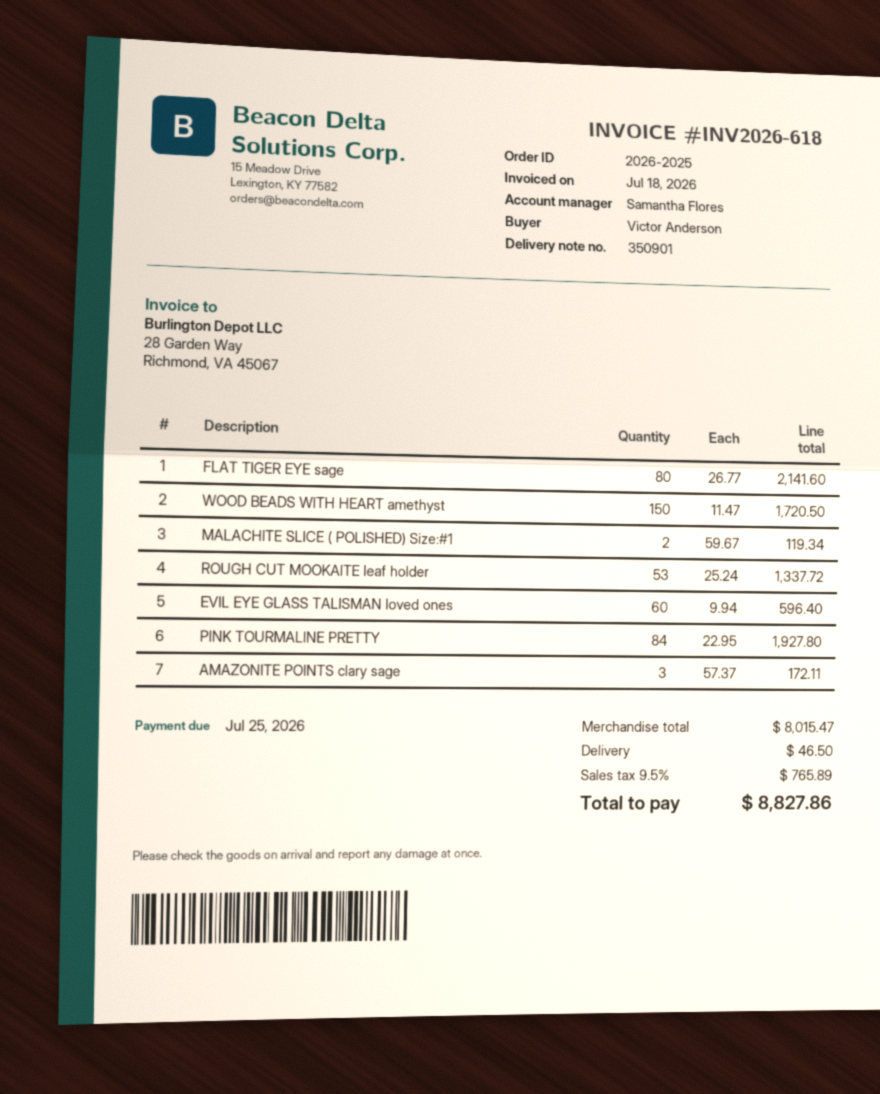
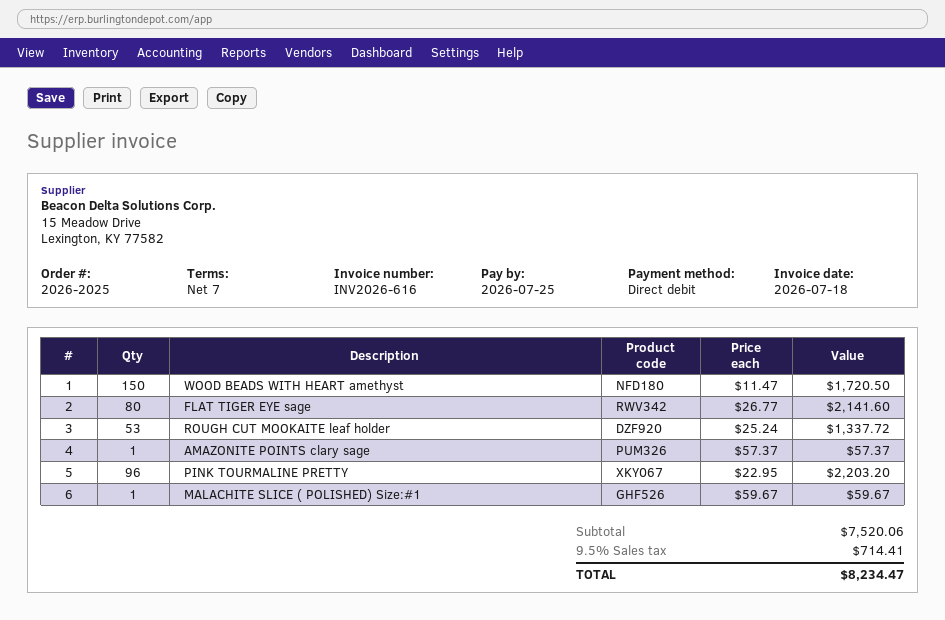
invoice number: INV2026-618 -> INV2026-616
MALACHITE SLICE ( POLISHED) Size:#1: 2 x 59.67 = 119.34 -> 1 x 59.67 = 59.67
EVIL EYE GLASS TALISMAN loved ones: 60 x 9.94 = 596.40 -> none
PINK TOURMALINE PRETTY: 84 x 22.95 = 1927.80 -> 96 x 22.95 = 2203.20
AMAZONITE POINTS clary sage: 3 x 57.37 = 172.11 -> 1 x 57.37 = 57.37
subtotal: 8015.47 -> 7520.06
shipping: 46.50 -> none
tax: 9.5% = 765.89 -> 9.5% = 714.41
total: 8827.86 -> 8234.47

